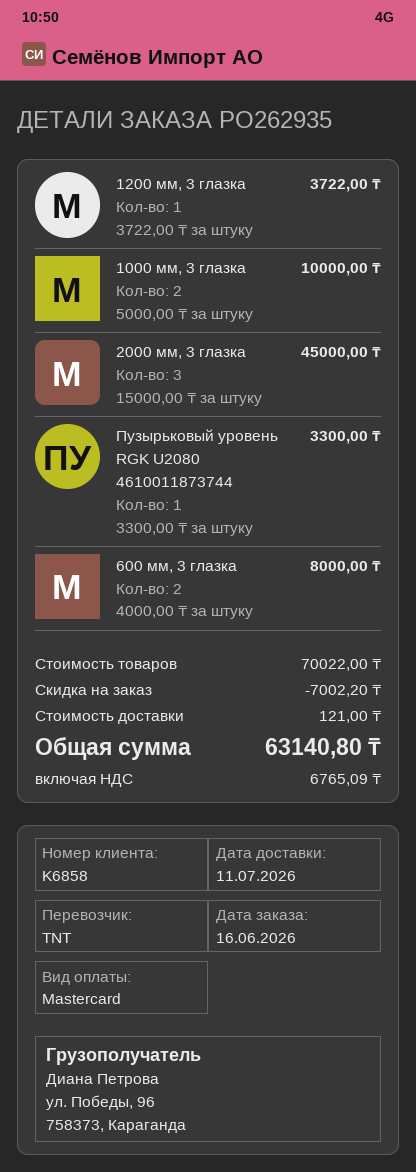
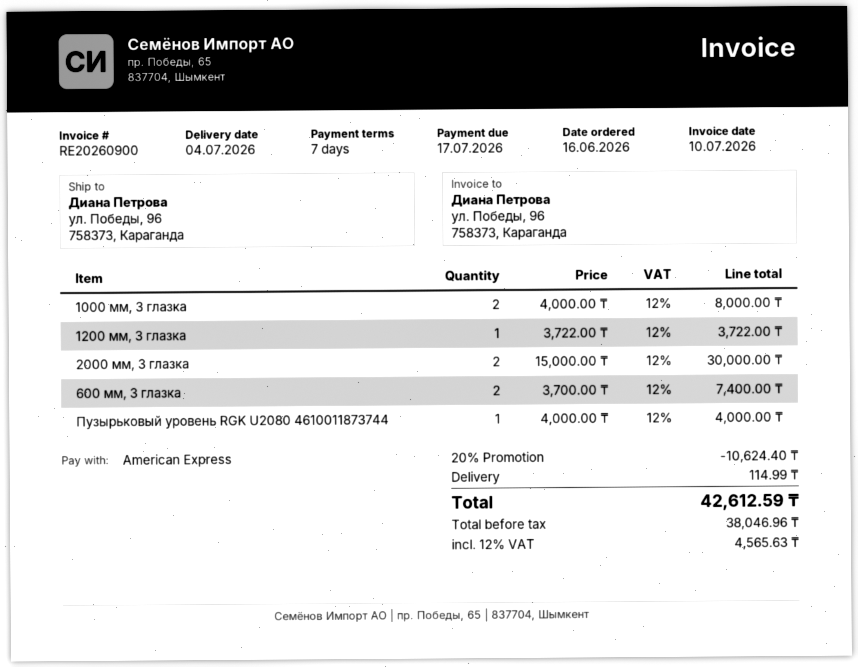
delivery date: 2026-07-11 -> 2026-07-04
payment method: Mastercard -> American Express
1000 мм, 3 глазка: 2 x 5000.00 = 10000.00 -> 2 x 4000.00 = 8000.00
2000 мм, 3 глазка: 3 x 15000.00 = 45000.00 -> 2 x 15000.00 = 30000.00
Пузырьковый уровень RGK U2080 4610011873744: 1 x 3300.00 = 3300.00 -> 1 x 4000.00 = 4000.00
600 мм, 3 глазка: 2 x 4000.00 = 8000.00 -> 2 x 3700.00 = 7400.00
discount: 7002.20 -> 10624.40
shipping: 121.00 -> 114.99
tax: 6765.09 -> 4565.63
total: 63140.80 -> 42612.59

